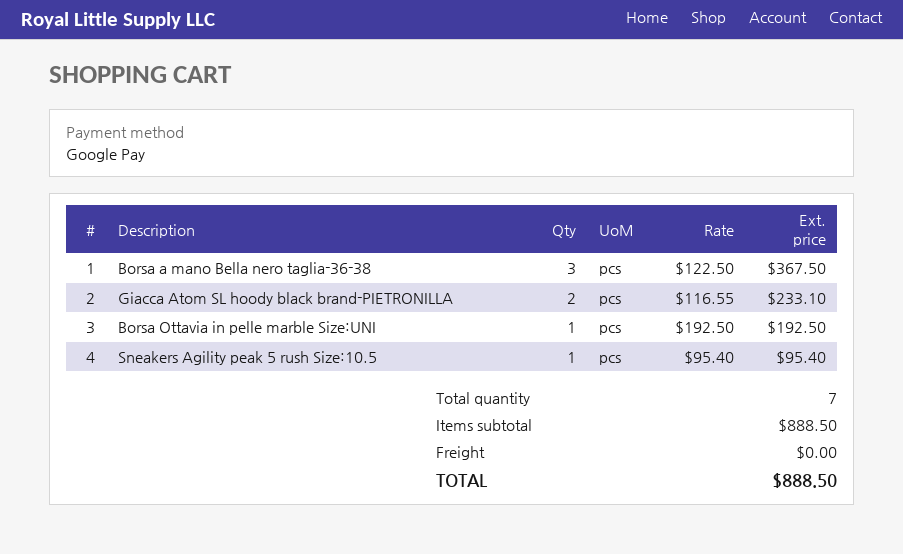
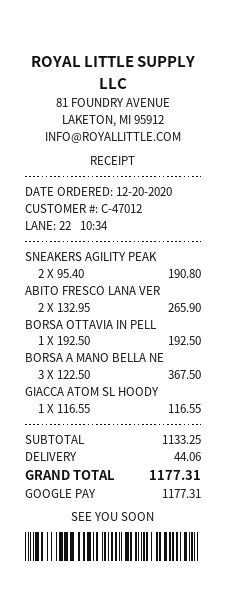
Giacca Atom SL hoody black brand-PIETRONILLA: 2 x 116.55 = 233.10 -> 1 x 116.55 = 116.55
Sneakers Agility peak 5 rush Size:10.5: 1 x 95.40 = 95.40 -> 2 x 95.40 = 190.80
ABITO FRESCO LANA VER: none -> 2 x 132.95 = 265.90
subtotal: 888.50 -> 1133.25
shipping: 0.00 -> 44.06
total: 888.50 -> 1177.31

